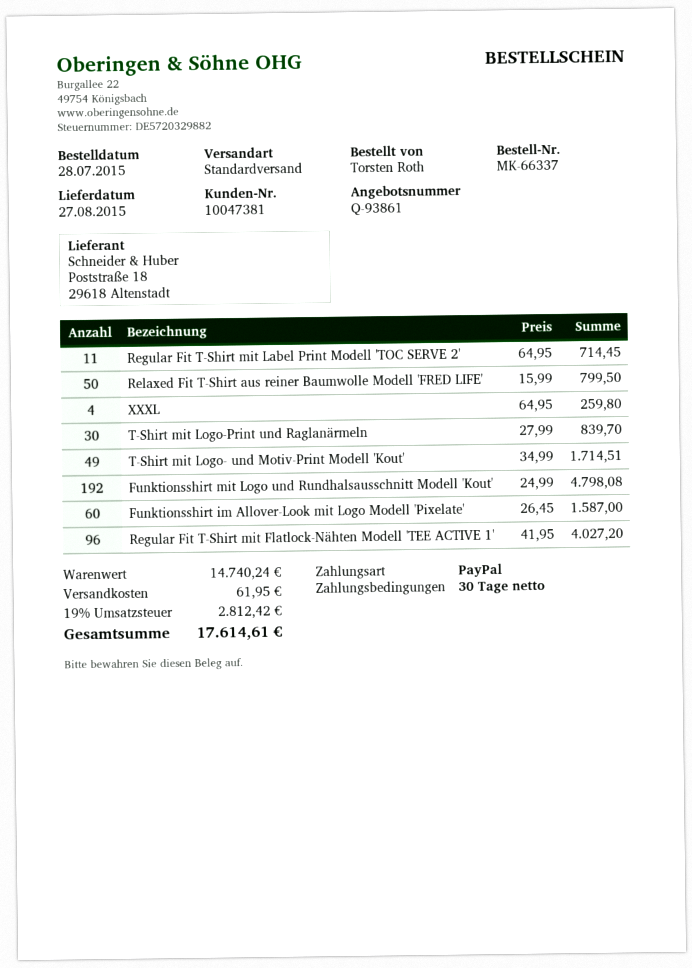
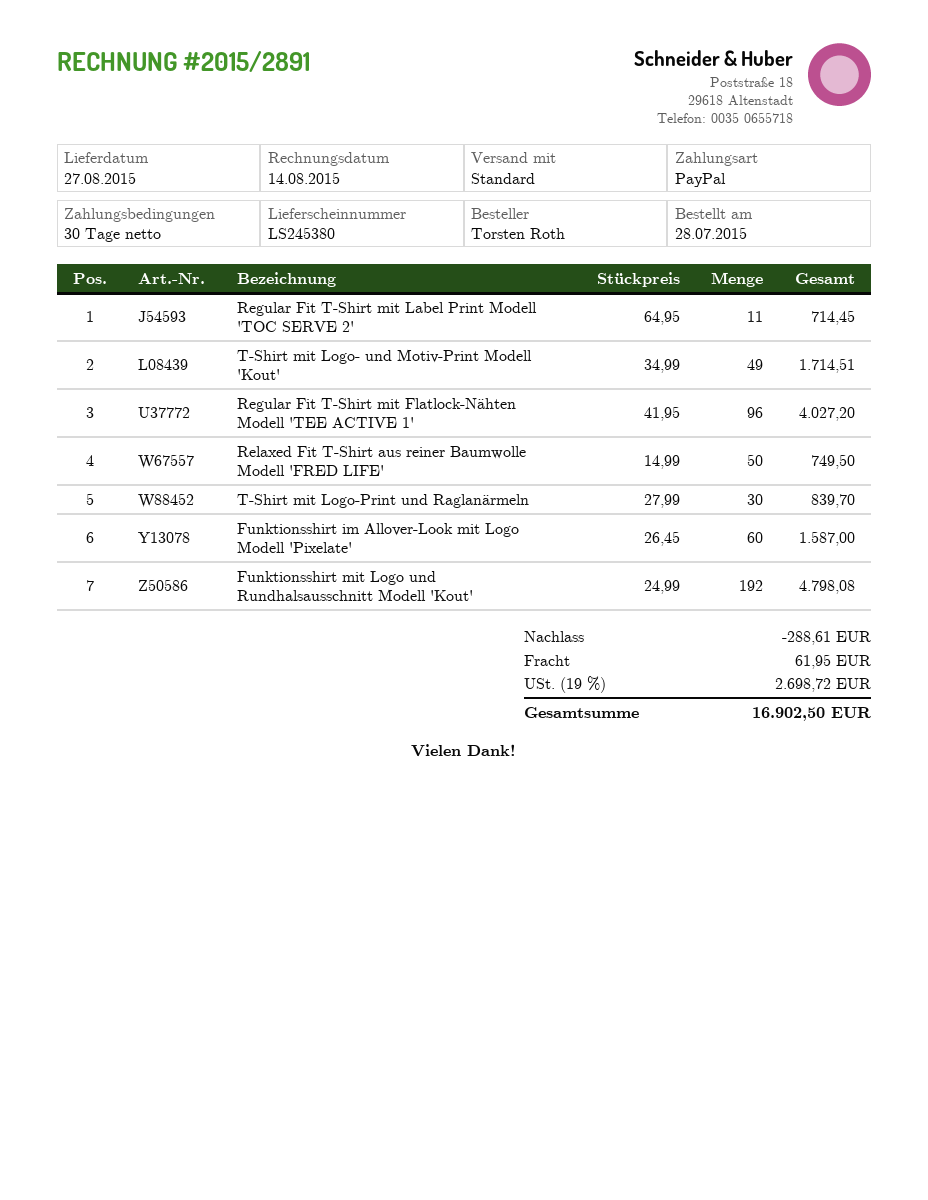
Relaxed Fit T-Shirt aus reiner Baumwolle Modell 'FRED LIFE': 50 x 15.99 = 799.50 -> 50 x 14.99 = 749.50
XXXL: 4 x 64.95 = 259.80 -> none
discount: none -> 288.61
tax: 19% = 2812.42 -> 19% = 2698.72
total: 17614.61 -> 16902.50

